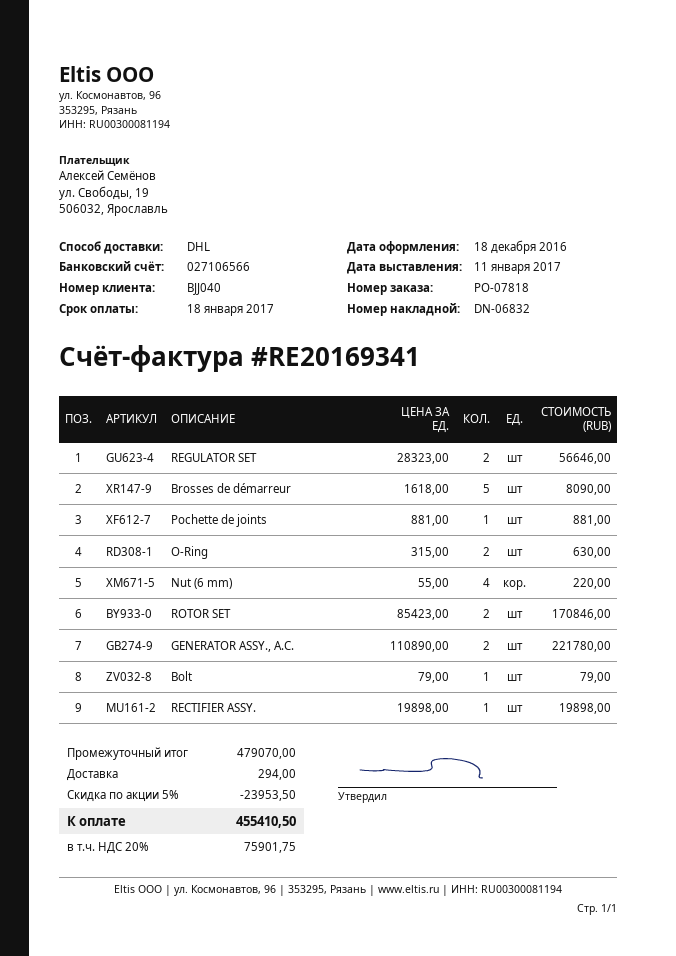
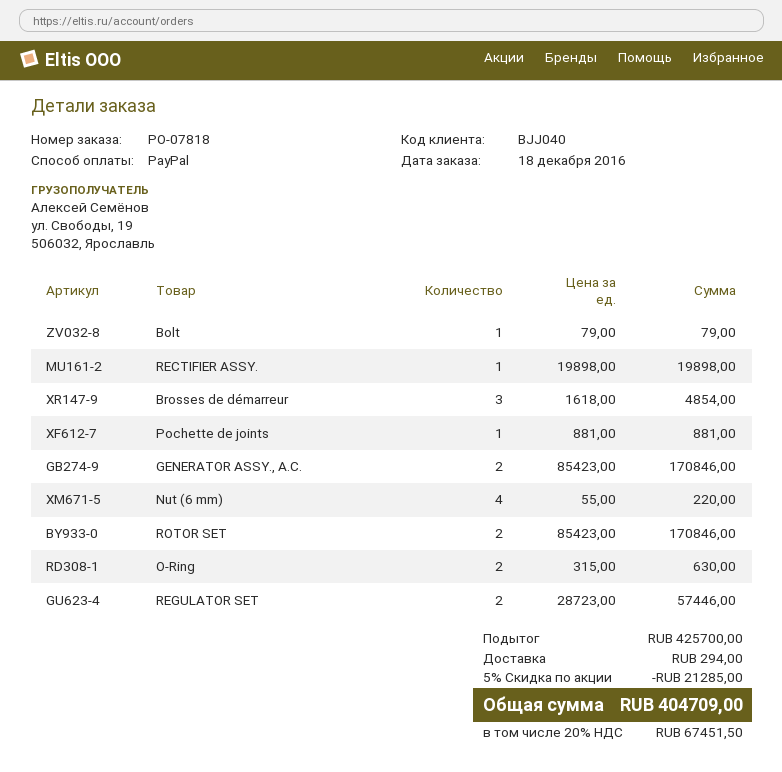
REGULATOR SET: 2 x 28323.00 = 56646.00 -> 2 x 28723.00 = 57446.00
Brosses de démarreur: 5 x 1618.00 = 8090.00 -> 3 x 1618.00 = 4854.00
GENERATOR ASSY., A.C.: 2 x 110890.00 = 221780.00 -> 2 x 85423.00 = 170846.00
subtotal: 479070.00 -> 425700.00
discount: 5% = 23953.50 -> 5% = 21285.00
tax: 20% = 75901.75 -> 20% = 67451.50
total: 455410.50 -> 404709.00

